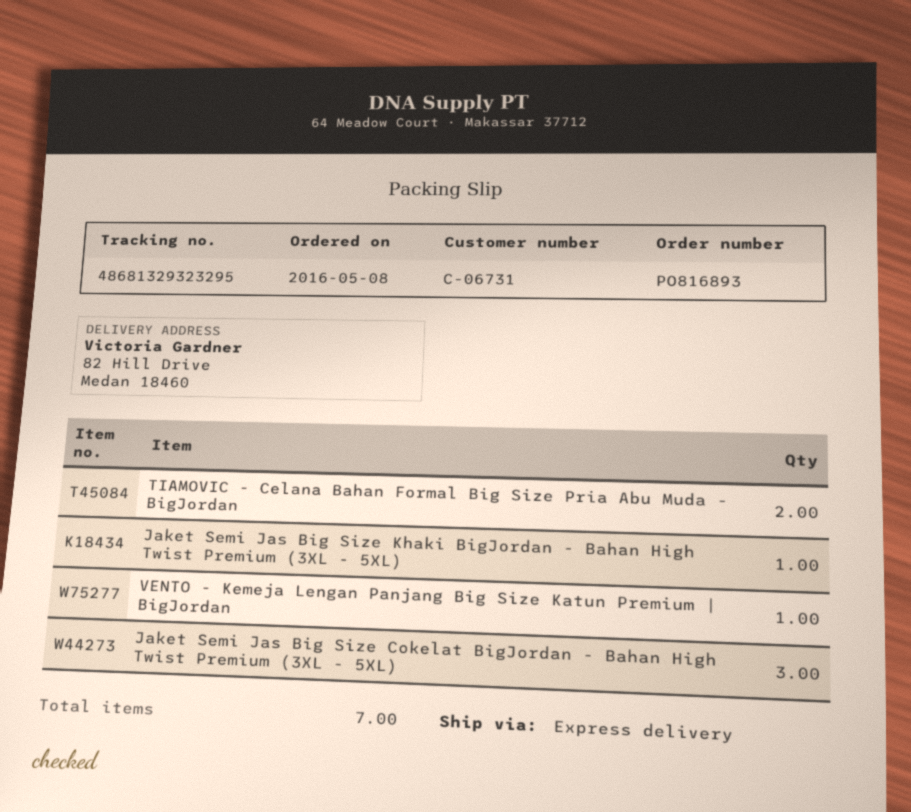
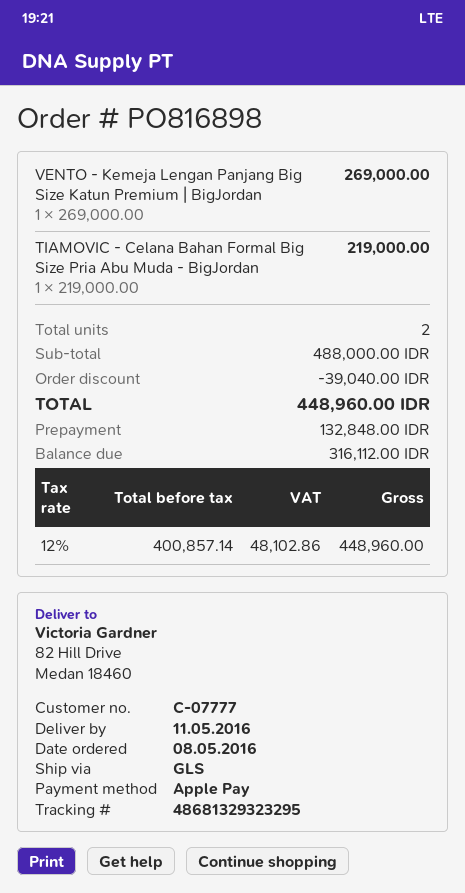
order number: PO816893 -> PO816898
customer number: C-06731 -> C-07777
shipping method: express -> GLS
TIAMOVIC - Celana Bahan Formal Big Size Pria Abu Muda - BigJordan: 2 -> 1
Jaket Semi Jas Big Size Khaki BigJordan - Bahan High Twist Premium (3XL - 5XL): 1 -> none
Jaket Semi Jas Big Size Cokelat BigJordan - Bahan High Twist Premium (3XL - 5XL): 3 -> none
total quantity: 7 -> 2

